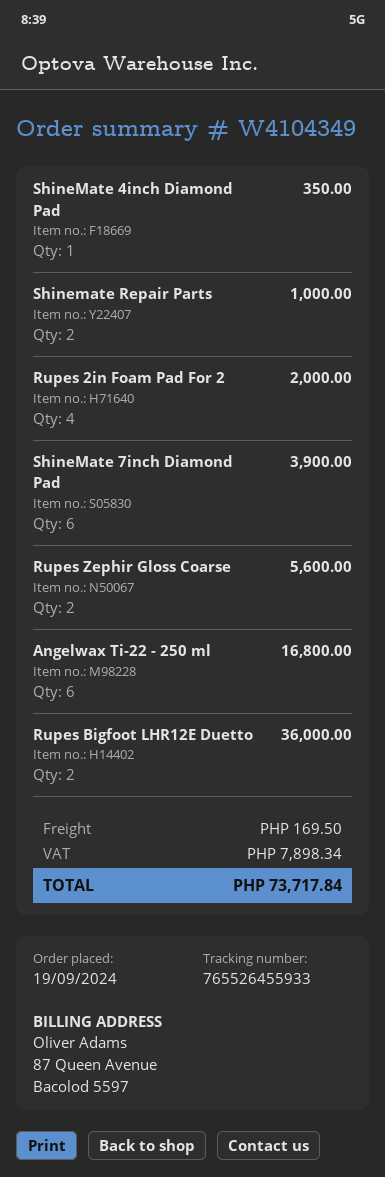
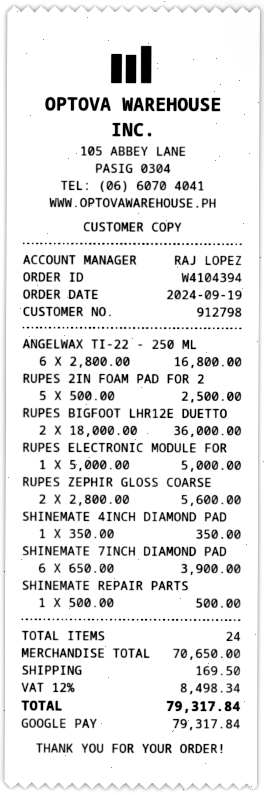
order number: W4104349 -> W4104394
Shinemate Repair Parts: 2 for 1000.00 -> 1 for 500.00
Rupes 2in Foam Pad For 2: 4 for 2000.00 -> 5 for 2500.00
RUPES ELECTRONIC MODULE FOR: none -> 1 for 5000.00
tax: 7898.34 -> 8498.34
total: 73717.84 -> 79317.84

